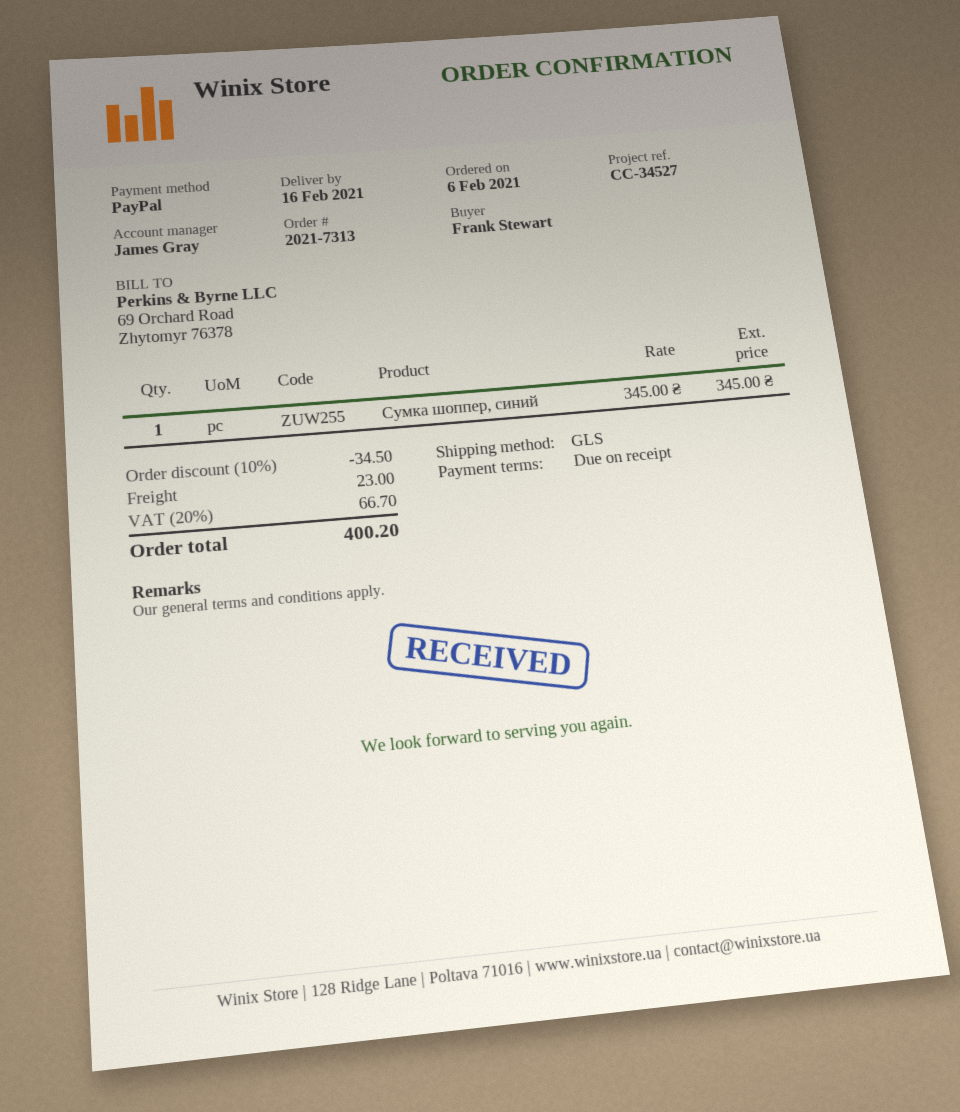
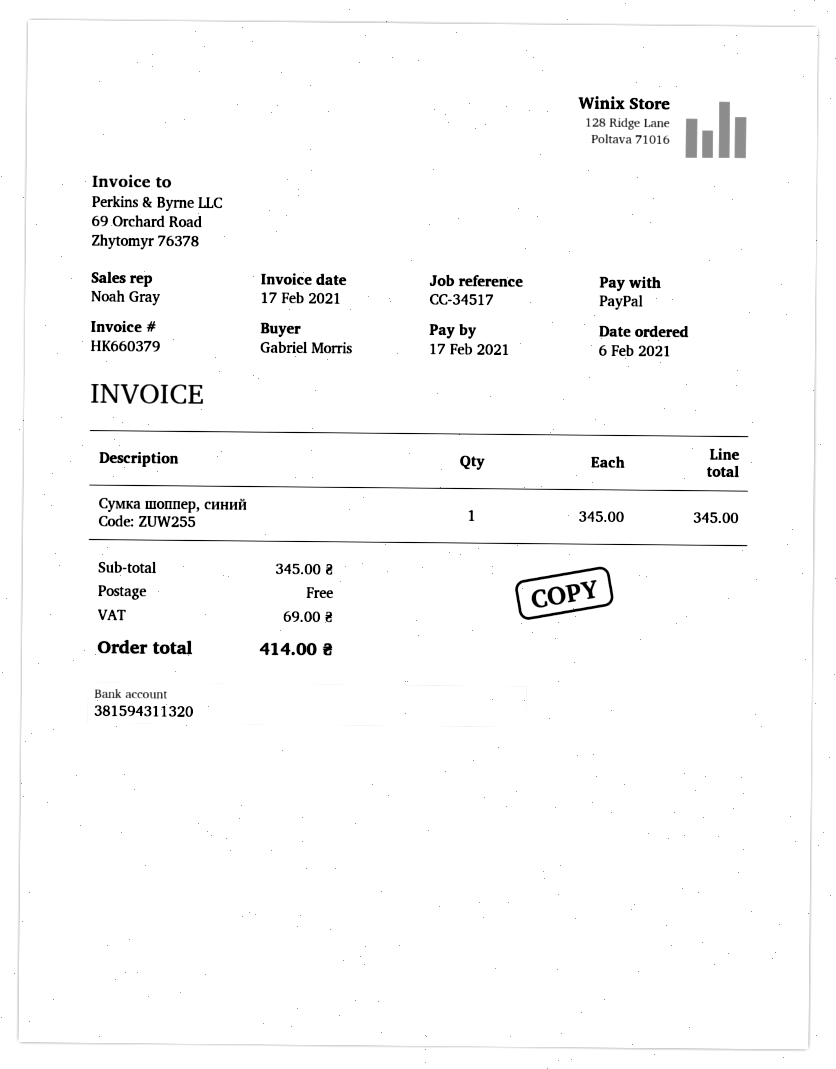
reference: CC-34527 -> CC-34517
ordered by: Frank Stewart -> Gabriel Morris
sales rep: James Gray -> Noah Gray
discount: 10% = 34.50 -> none
shipping: 23.00 -> 0.00
tax: 66.70 -> 69.00
total: 400.20 -> 414.00

